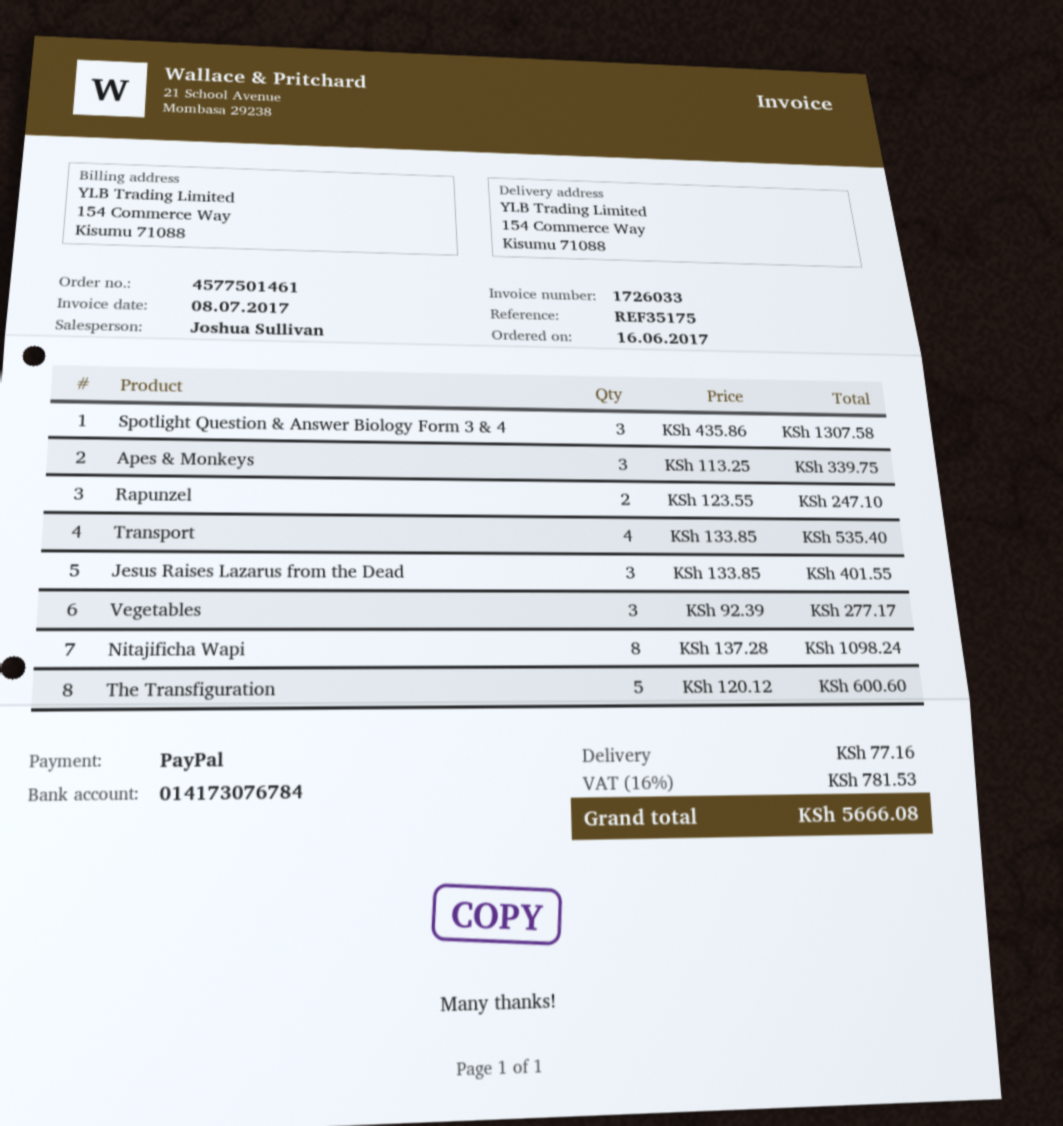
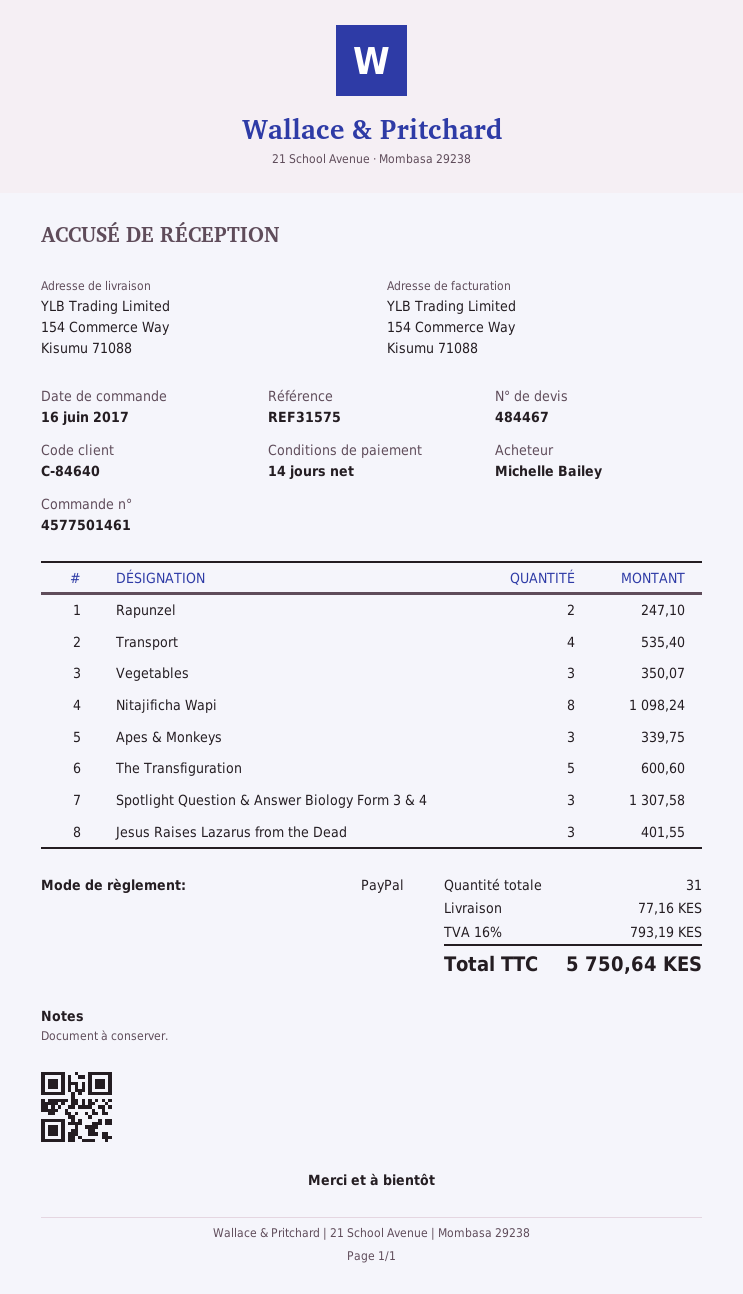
reference: REF35175 -> REF31575
Vegetables: 3 for 277.17 -> 3 for 350.07
tax: 16% = 781.53 -> 16% = 793.19
total: 5666.08 -> 5750.64

